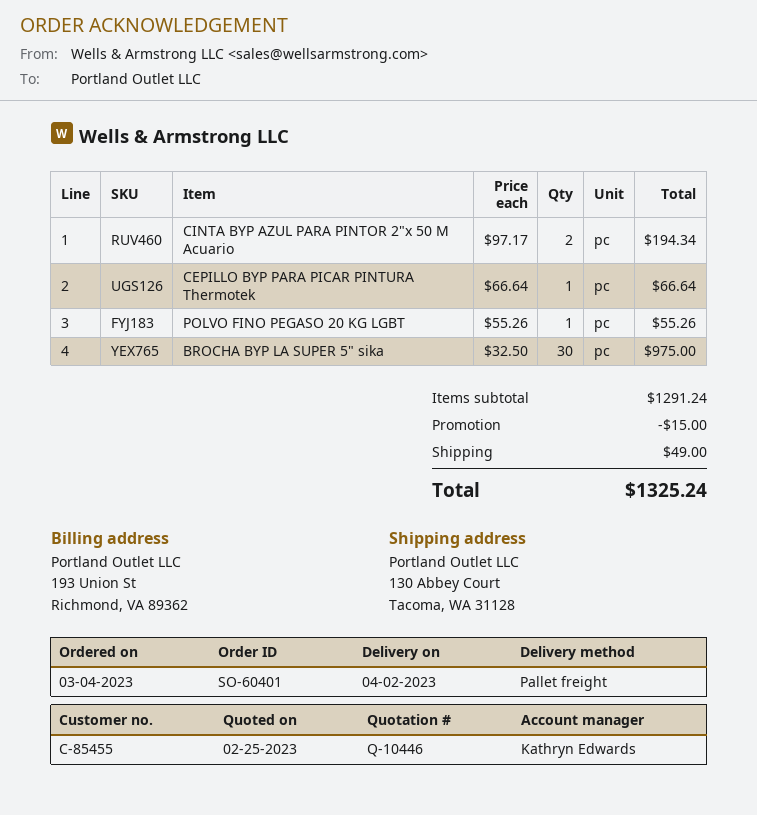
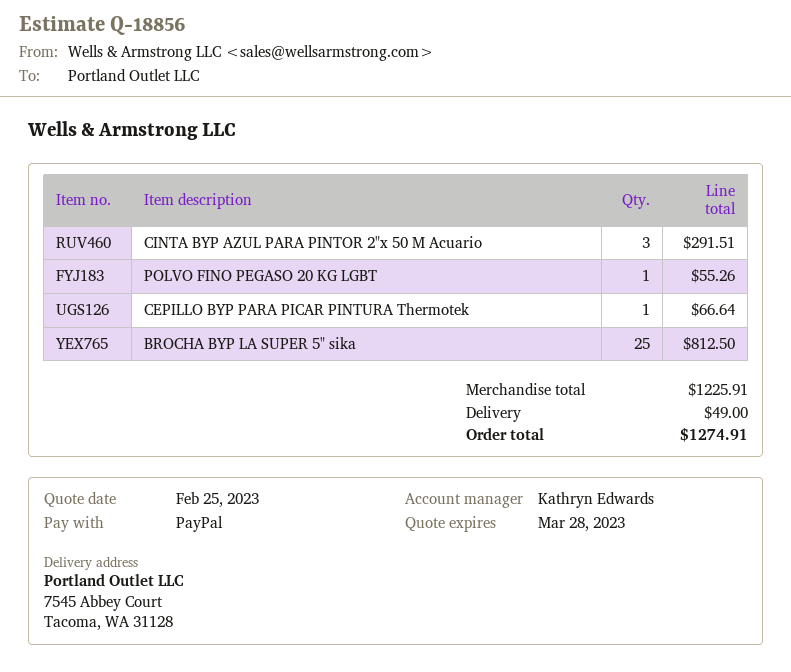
quote number: Q-10446 -> Q-18856
ship to: 130 Abbey Court, Tacoma, WA 31128 -> 7545 Abbey Court, Tacoma, WA 31128
CINTA BYP AZUL PARA PINTOR 2"x 50 M Acuario: 2 for 194.34 -> 3 for 291.51
BROCHA BYP LA SUPER 5" sika: 30 for 975.00 -> 25 for 812.50
subtotal: 1291.24 -> 1225.91
discount: 15.00 -> none
total: 1325.24 -> 1274.91

